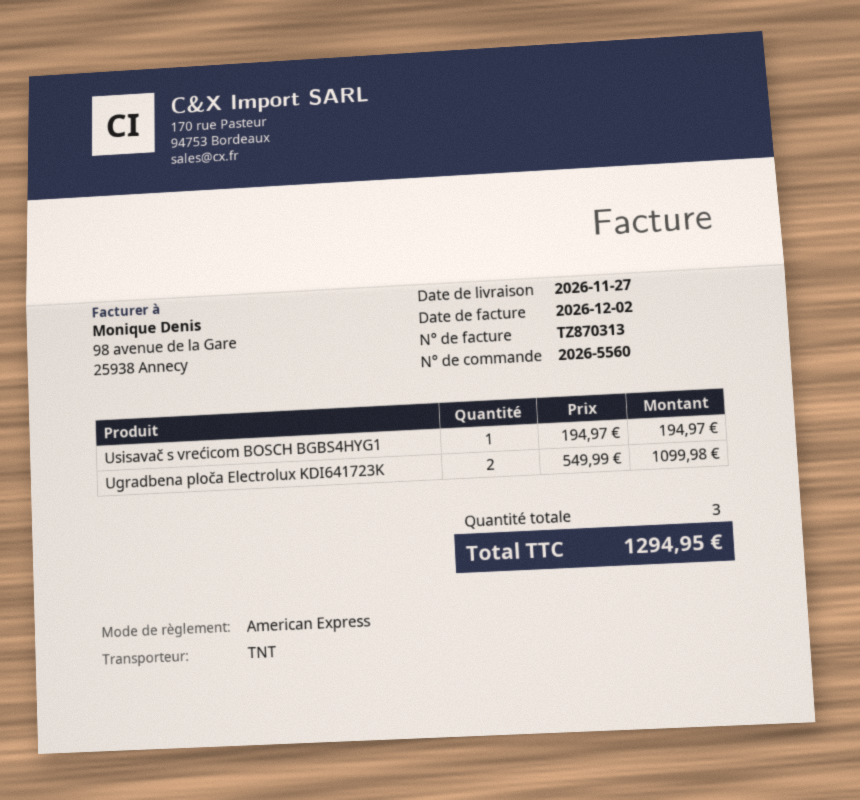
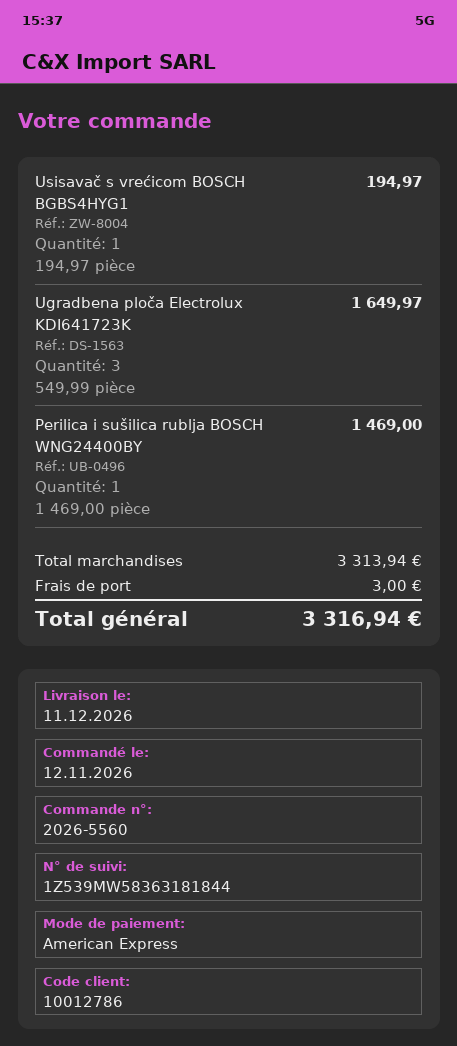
delivery date: 2026-11-27 -> 2026-12-11
Ugradbena ploča Electrolux KDI641723K: 2 x 549.99 = 1099.98 -> 3 x 549.99 = 1649.97
Perilica i sušilica rublja BOSCH WNG24400BY: none -> 1 x 1469.00 = 1469.00
shipping: none -> 3.00
total: 1294.95 -> 3316.94

